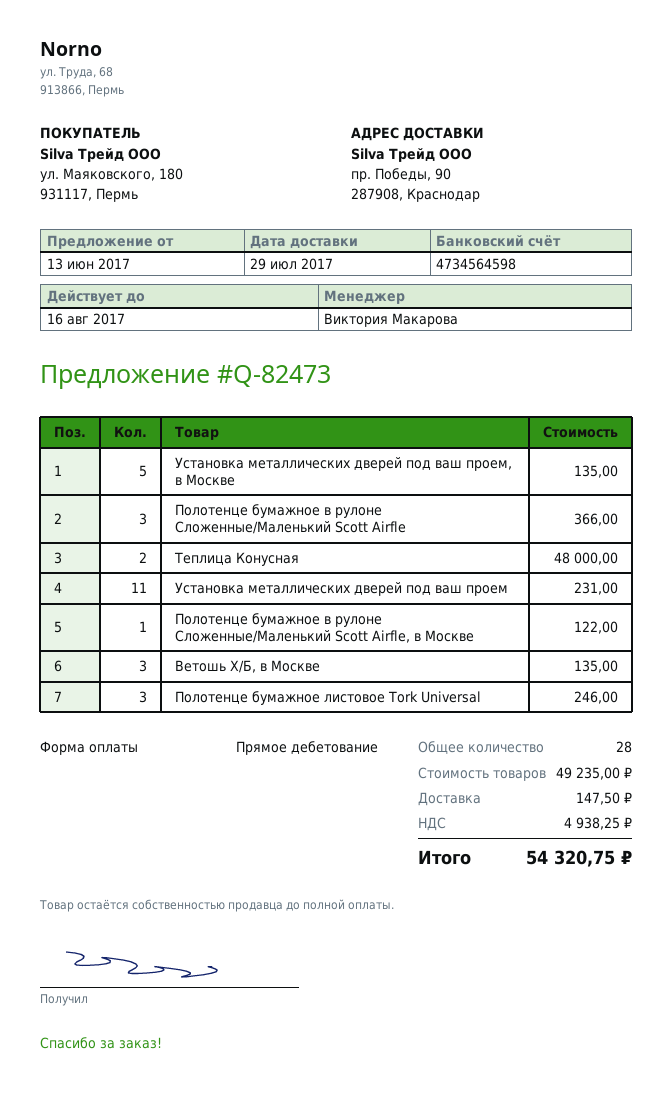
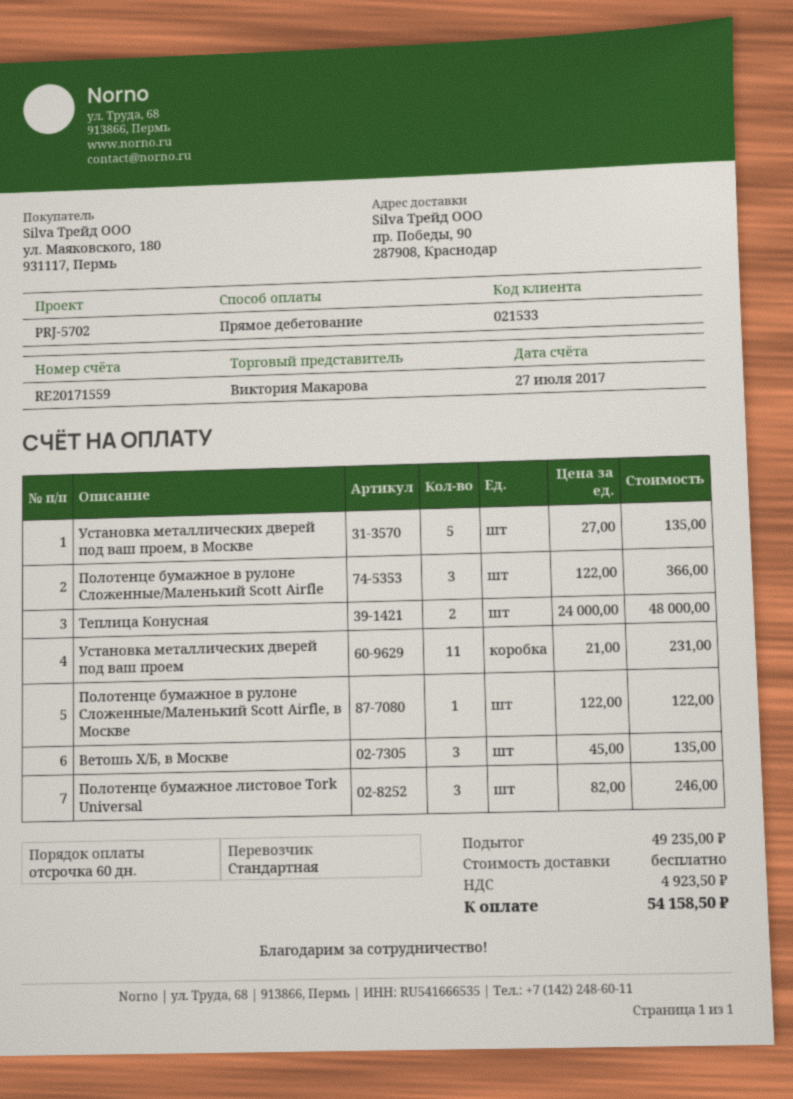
shipping: 147.50 -> 0.00
tax: 4938.25 -> 4923.50
total: 54320.75 -> 54158.50

